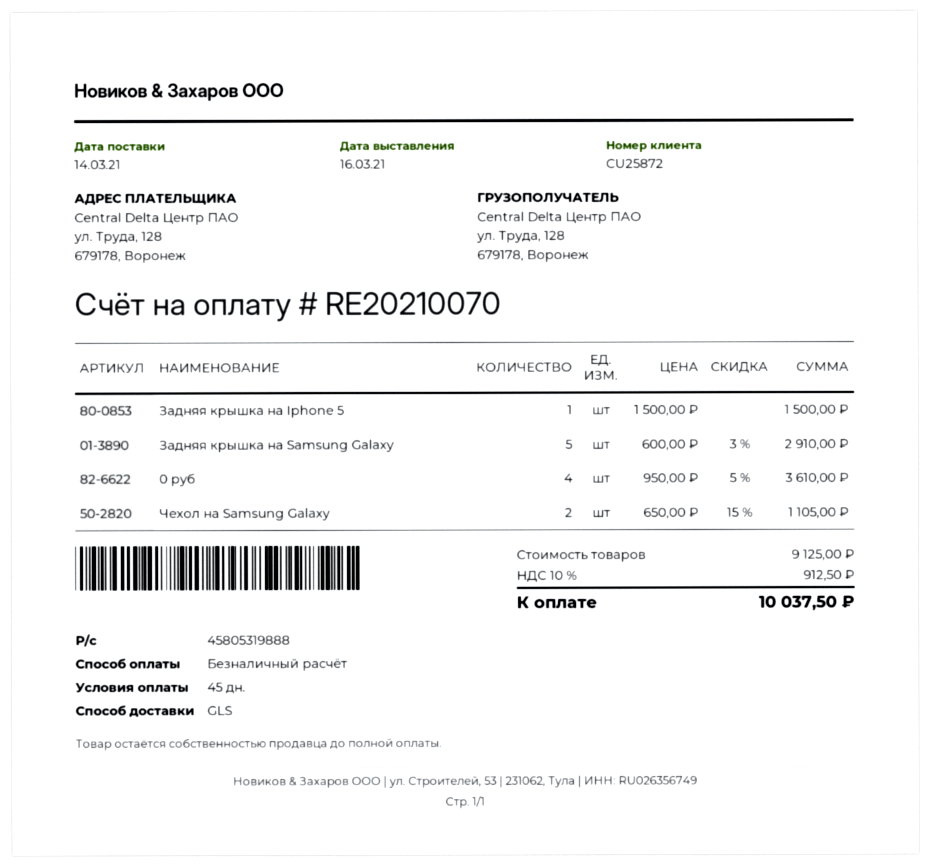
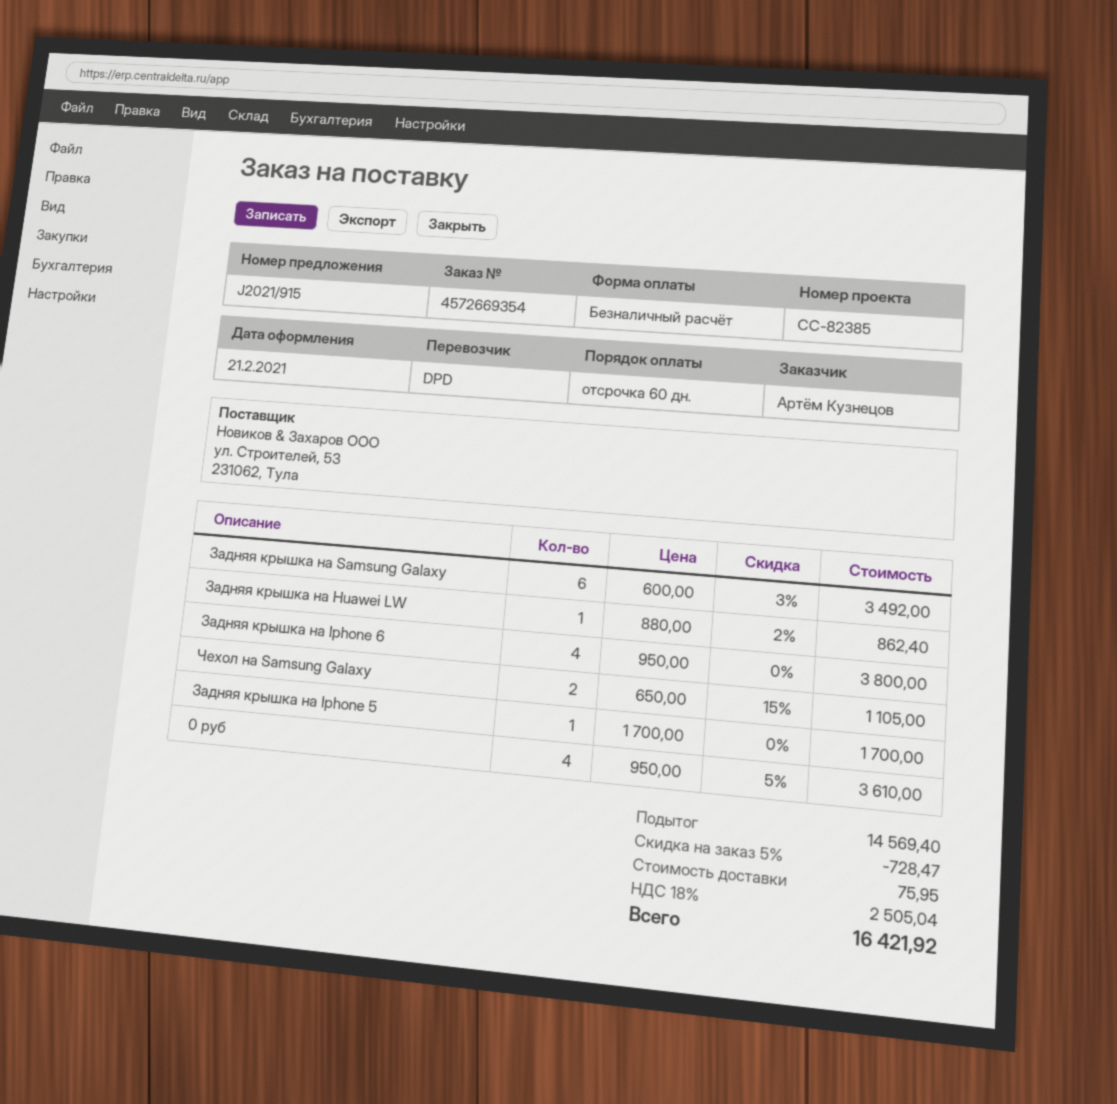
payment terms: 45 days -> 60 days
shipping method: GLS -> DPD
Задняя крышка на Iphone 5: 1 x 1500.00 = 1500.00 -> 1 x 1700.00 = 1700.00
Задняя крышка на Samsung Galaxy: 5 x 600.00 - 3% = 2910.00 -> 6 x 600.00 - 3% = 3492.00
Задняя крышка на Huawei LW: none -> 1 x 880.00 - 2% = 862.40
Задняя крышка на Iphone 6: none -> 4 x 950.00 = 3800.00
subtotal: 9125.00 -> 14569.40
discount: none -> 5% = 728.47
shipping: none -> 75.95
tax: 10% = 912.50 -> 18% = 2505.04
total: 10037.50 -> 16421.92

